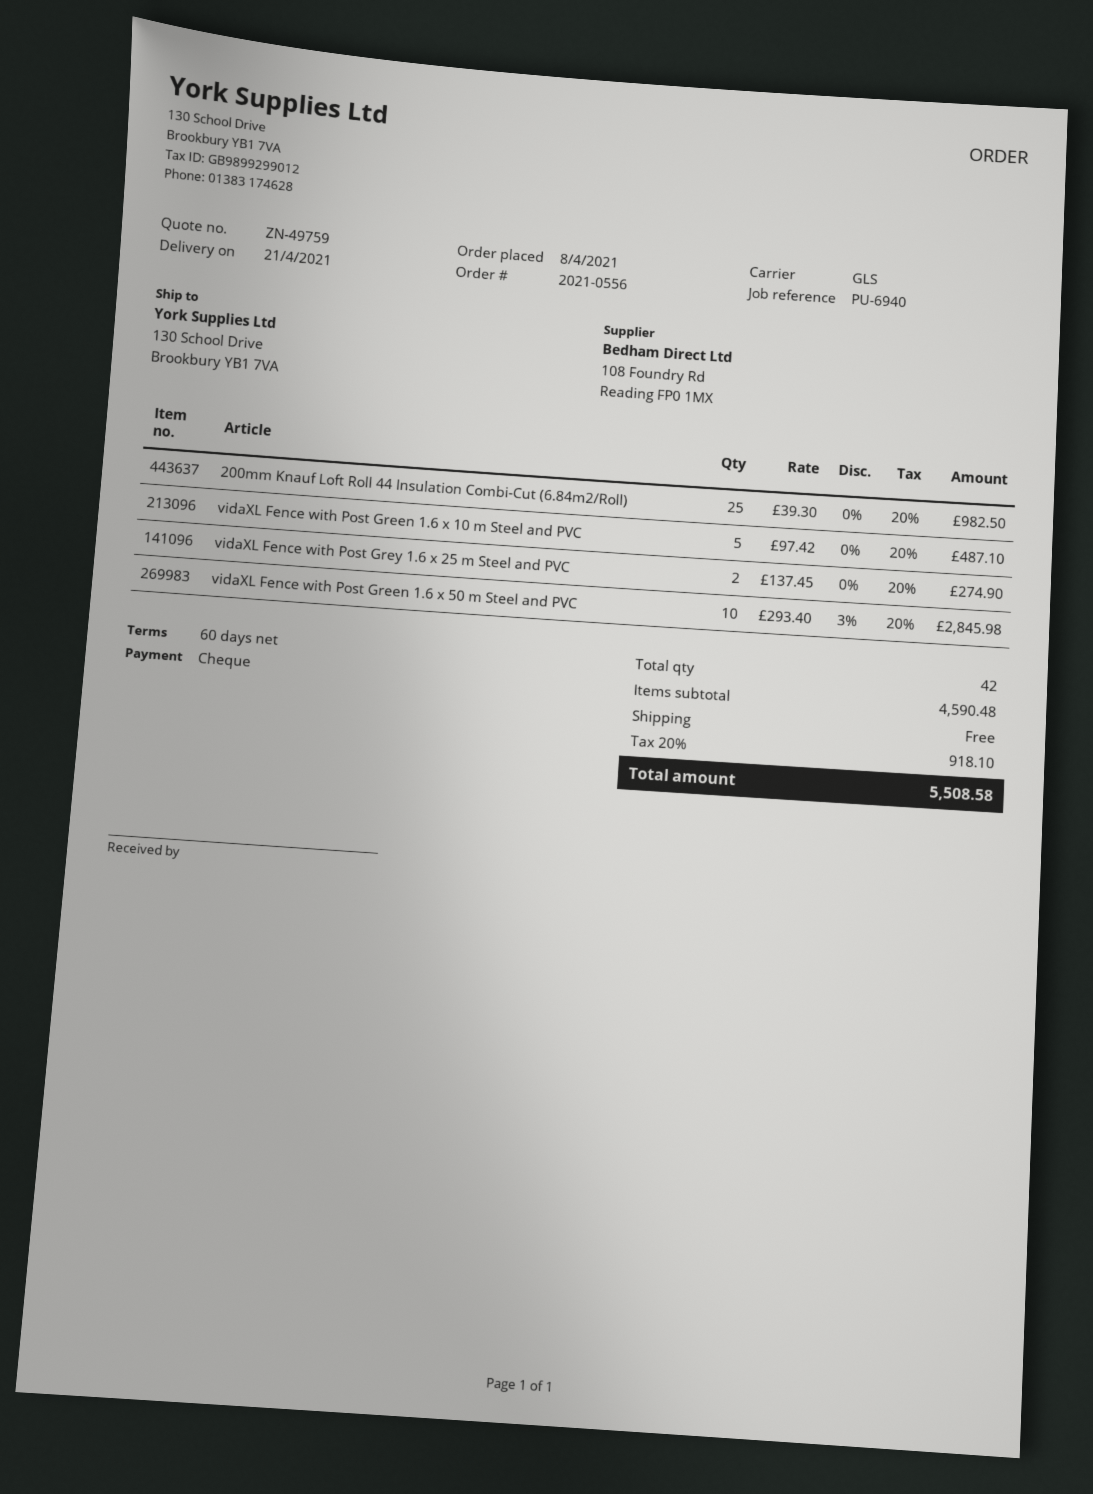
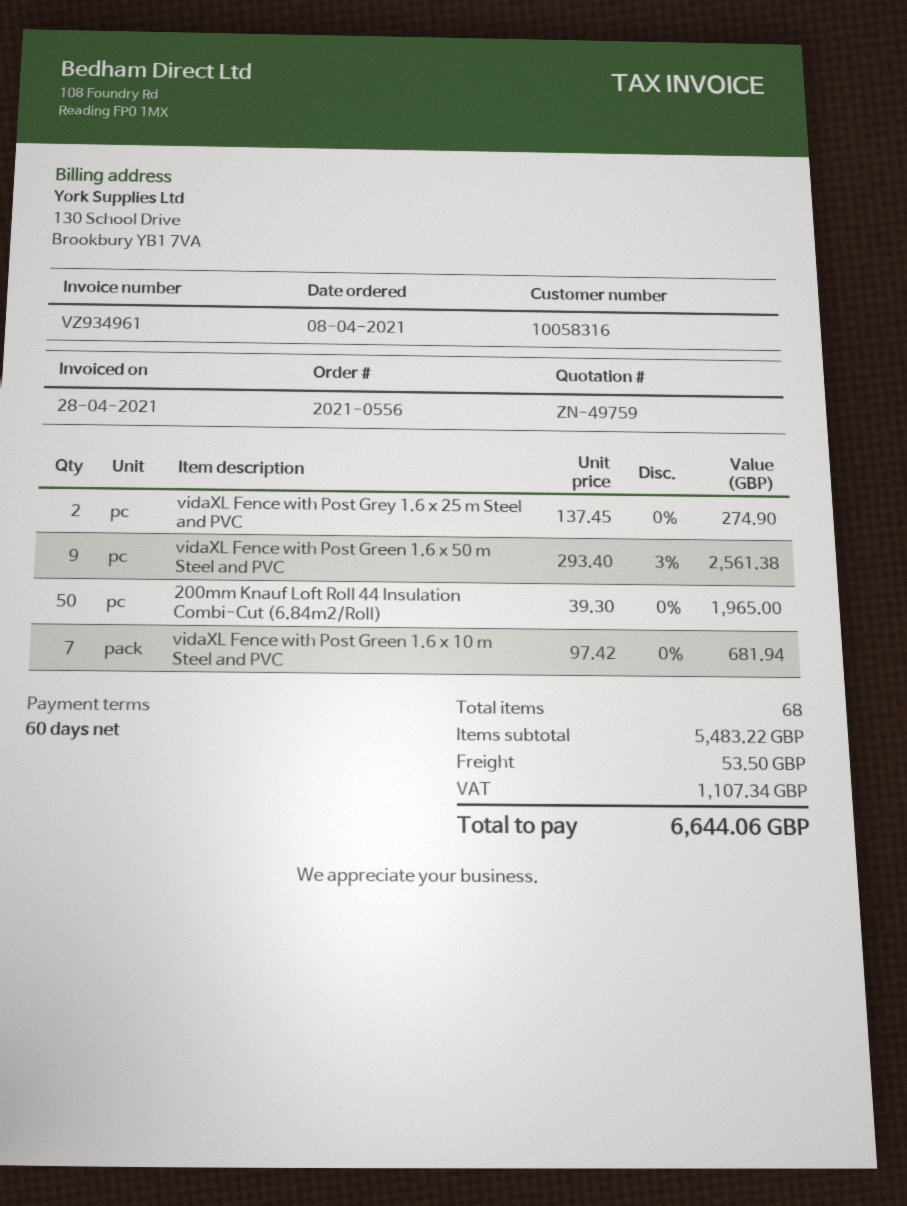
200mm Knauf Loft Roll 44 Insulation Combi-Cut (6.84m2/Roll): 25 x 39.30 = 982.50 -> 50 x 39.30 = 1965.00
vidaXL Fence with Post Green 1.6 x 10 m Steel and PVC: 5 x 97.42 = 487.10 -> 7 x 97.42 = 681.94
vidaXL Fence with Post Green 1.6 x 50 m Steel and PVC: 10 x 293.40 - 3% = 2845.98 -> 9 x 293.40 - 3% = 2561.38
total quantity: 42 -> 68
subtotal: 4590.48 -> 5483.22
shipping: 0.00 -> 53.50
tax: 918.10 -> 1107.34
total: 5508.58 -> 6644.06

